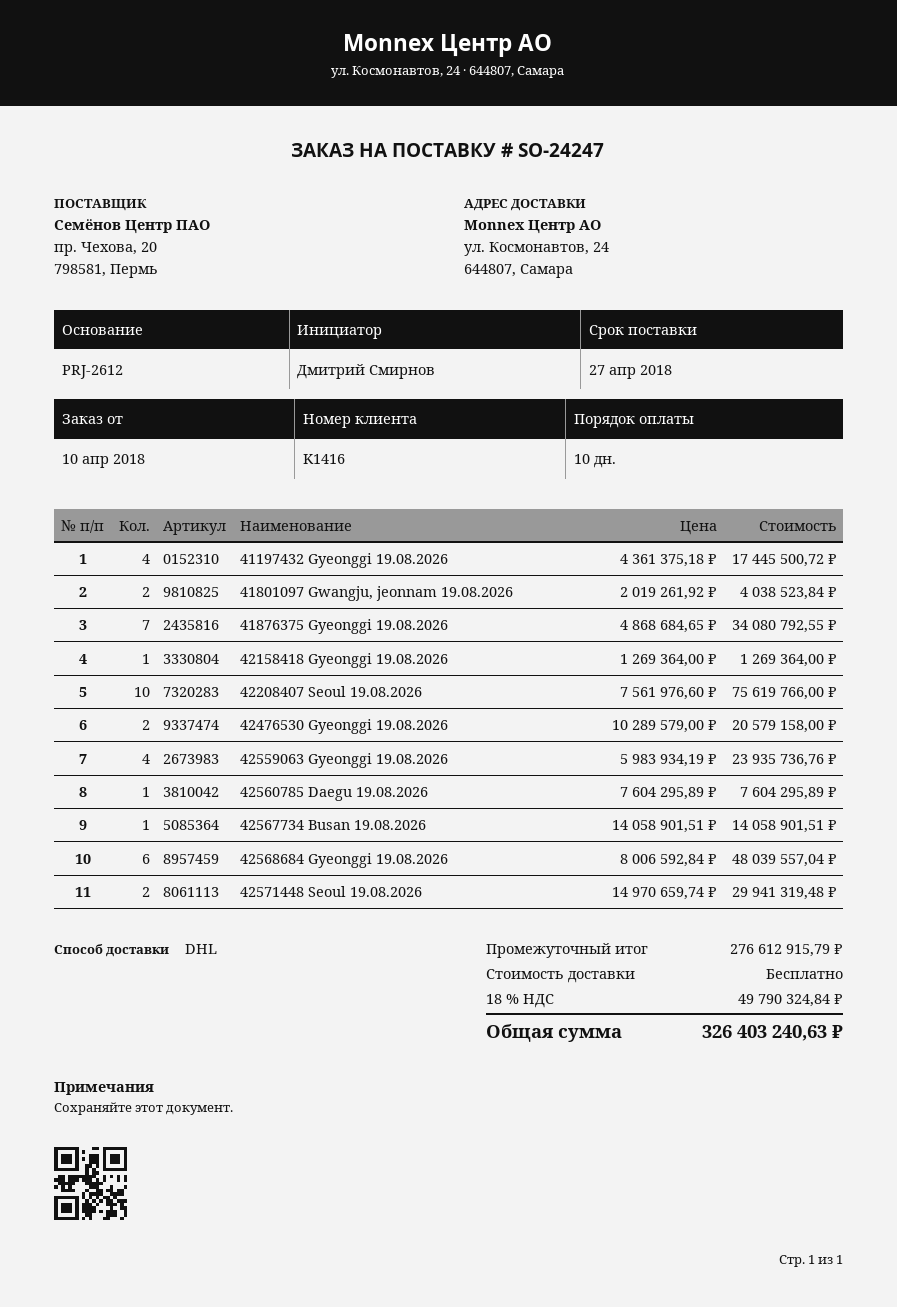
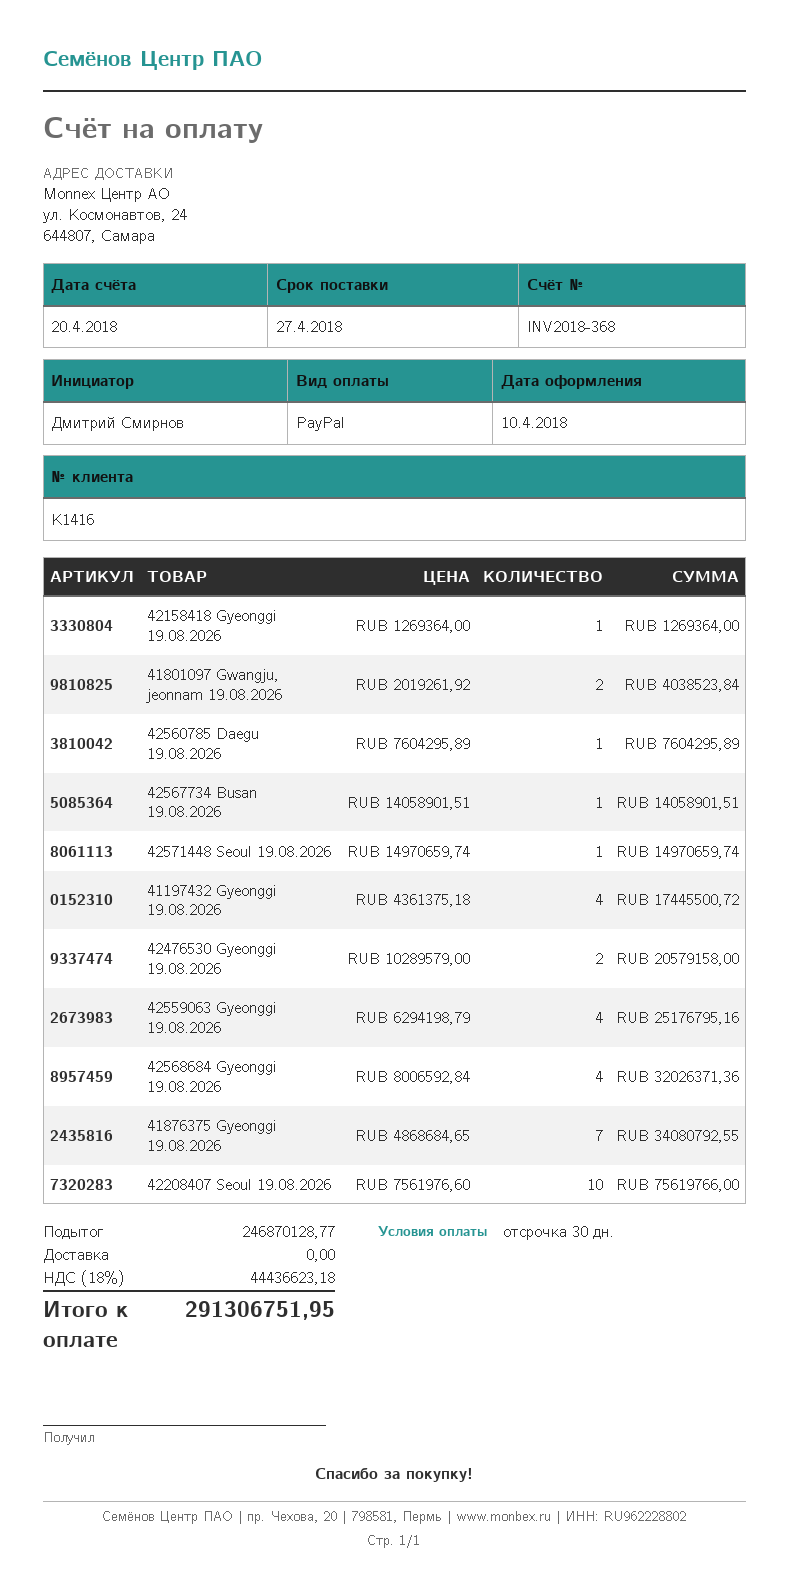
payment terms: 10 days -> 30 days
42559063 Gyeonggi 19.08.2026: 4 x 5983934.19 = 23935736.76 -> 4 x 6294198.79 = 25176795.16
42568684 Gyeonggi 19.08.2026: 6 x 8006592.84 = 48039557.04 -> 4 x 8006592.84 = 32026371.36
42571448 Seoul 19.08.2026: 2 x 14970659.74 = 29941319.48 -> 1 x 14970659.74 = 14970659.74
subtotal: 276612915.79 -> 246870128.77
tax: 18% = 49790324.84 -> 18% = 44436623.18
total: 326403240.63 -> 291306751.95

